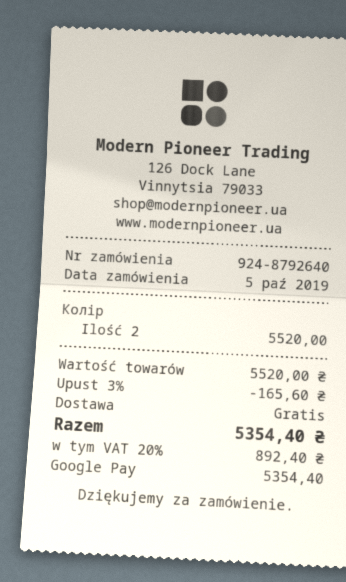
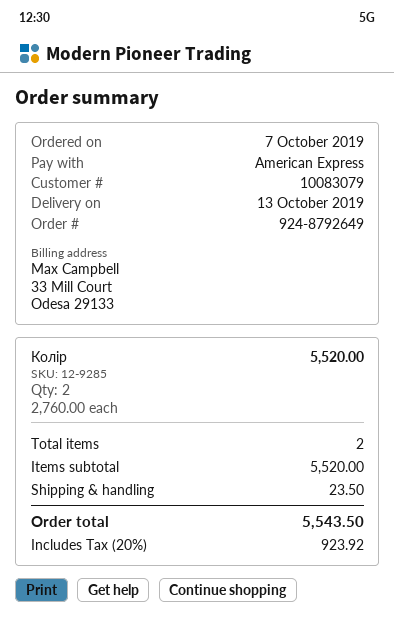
order number: 924-8792640 -> 924-8792649
order date: 2019-10-05 -> 2019-10-07
payment method: Google Pay -> American Express
discount: 3% = 165.60 -> none
shipping: 0.00 -> 23.50
tax: 20% = 892.40 -> 20% = 923.92
total: 5354.40 -> 5543.50

